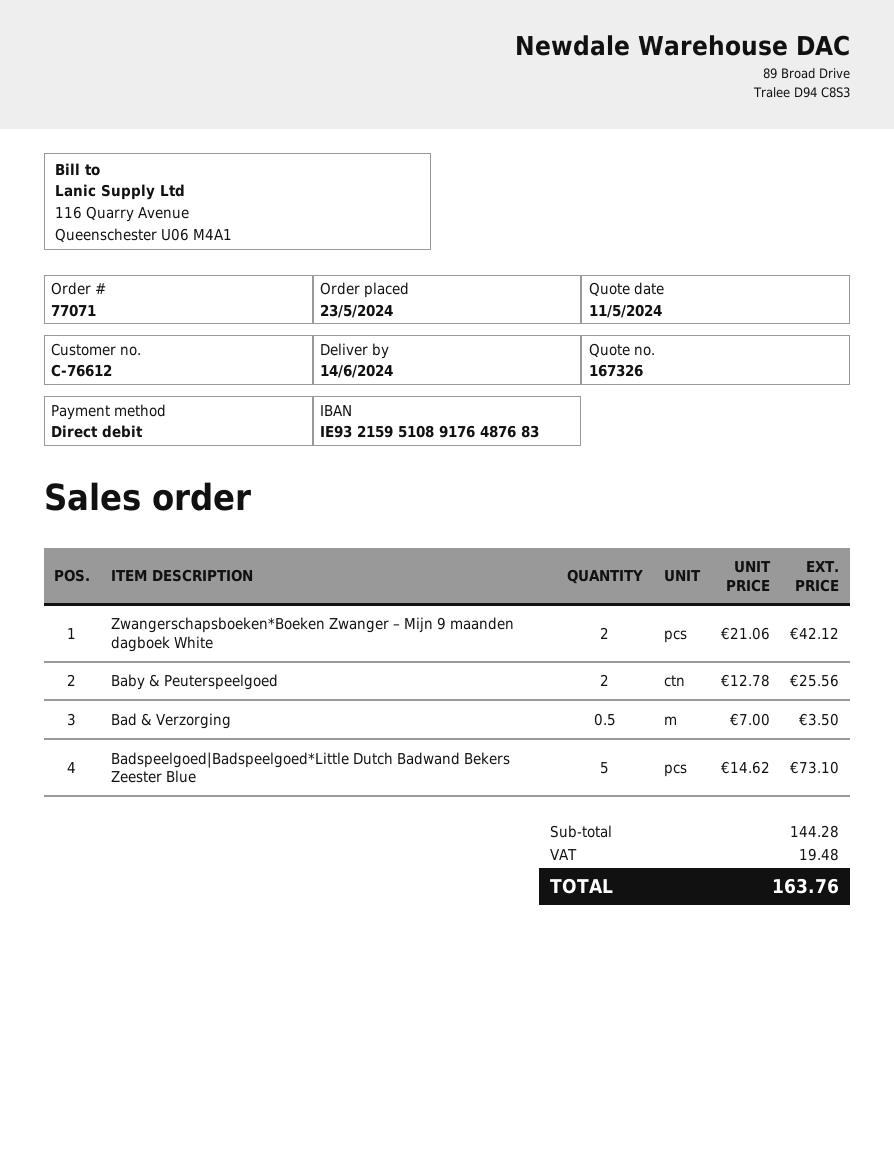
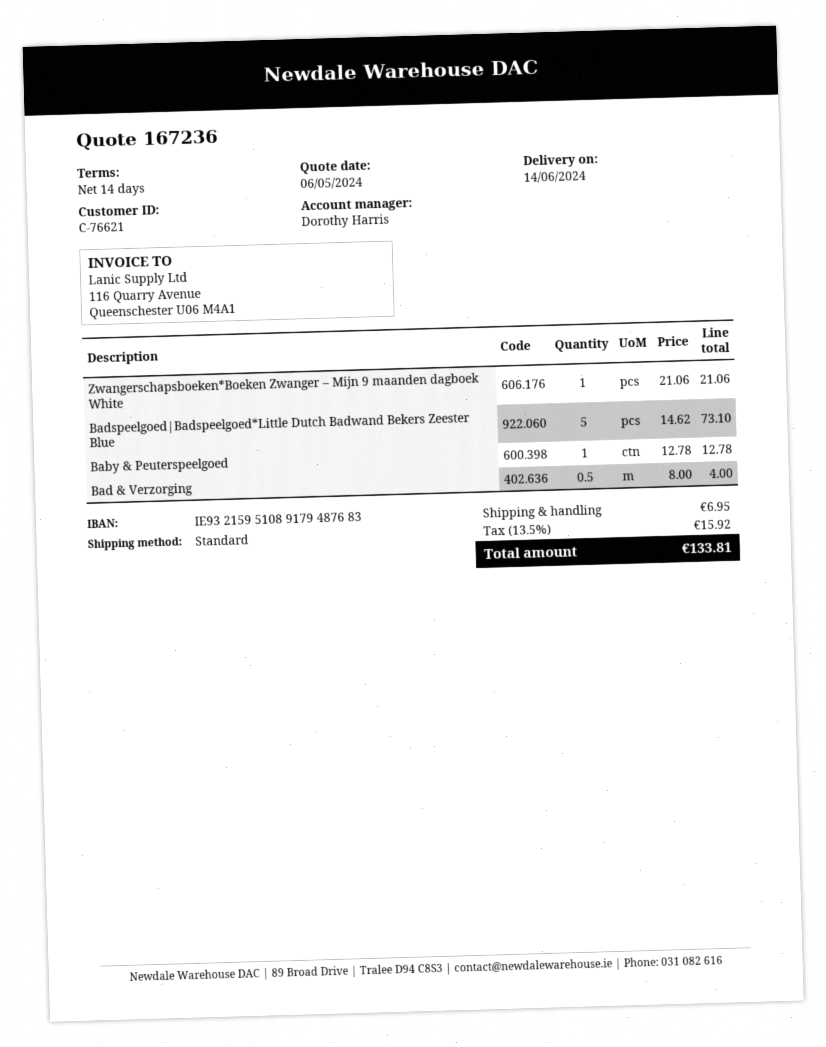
quote number: 167326 -> 167236
quote date: 2024-05-11 -> 2024-05-06
customer number: C-76612 -> C-76621
bank account: IE93215951089176487683 -> IE93215951089179487683
Zwangerschapsboeken*Boeken Zwanger – Mijn 9 maanden dagboek White: 2 x 21.06 = 42.12 -> 1 x 21.06 = 21.06
Baby & Peuterspeelgoed: 2 x 12.78 = 25.56 -> 1 x 12.78 = 12.78
Bad & Verzorging: 0.5 x 7.00 = 3.50 -> 0.5 x 8.00 = 4.00
shipping: none -> 6.95
tax: 19.48 -> 15.92
total: 163.76 -> 133.81

